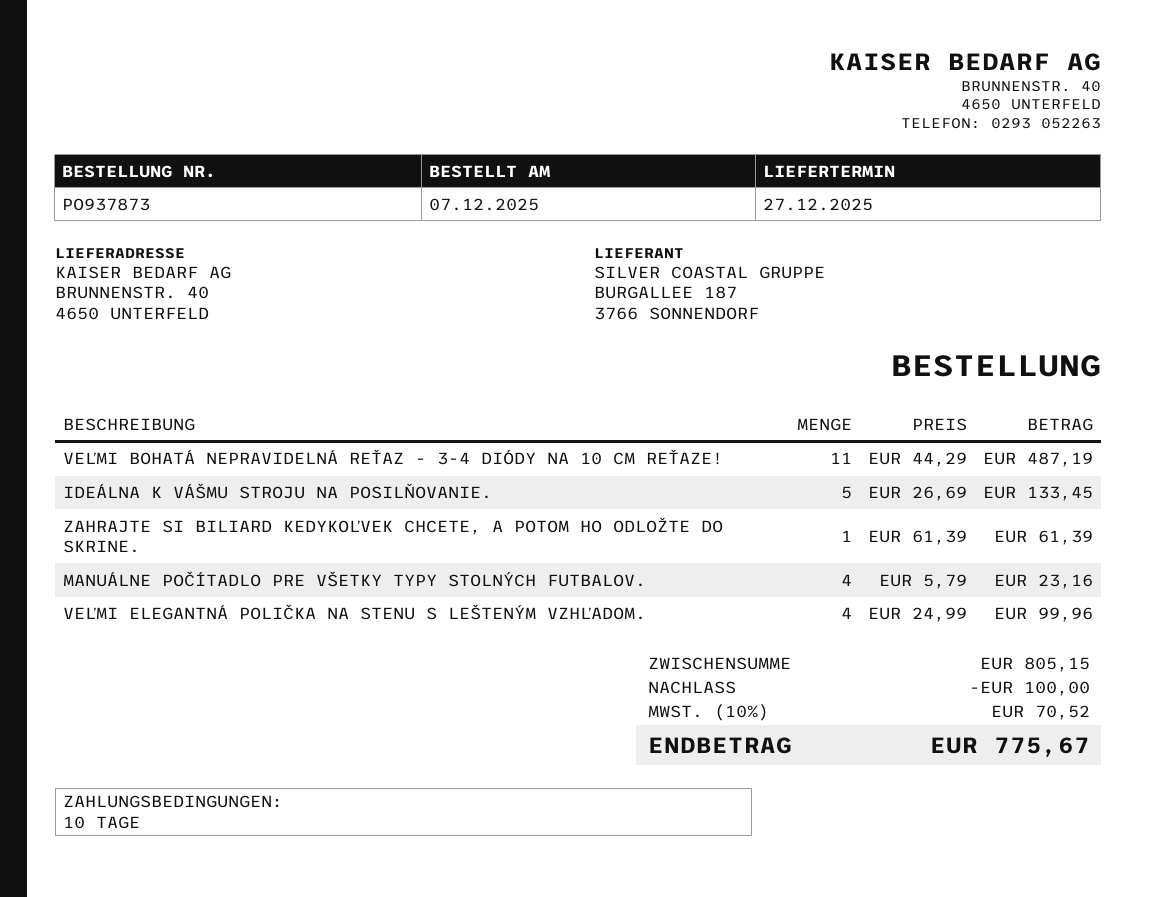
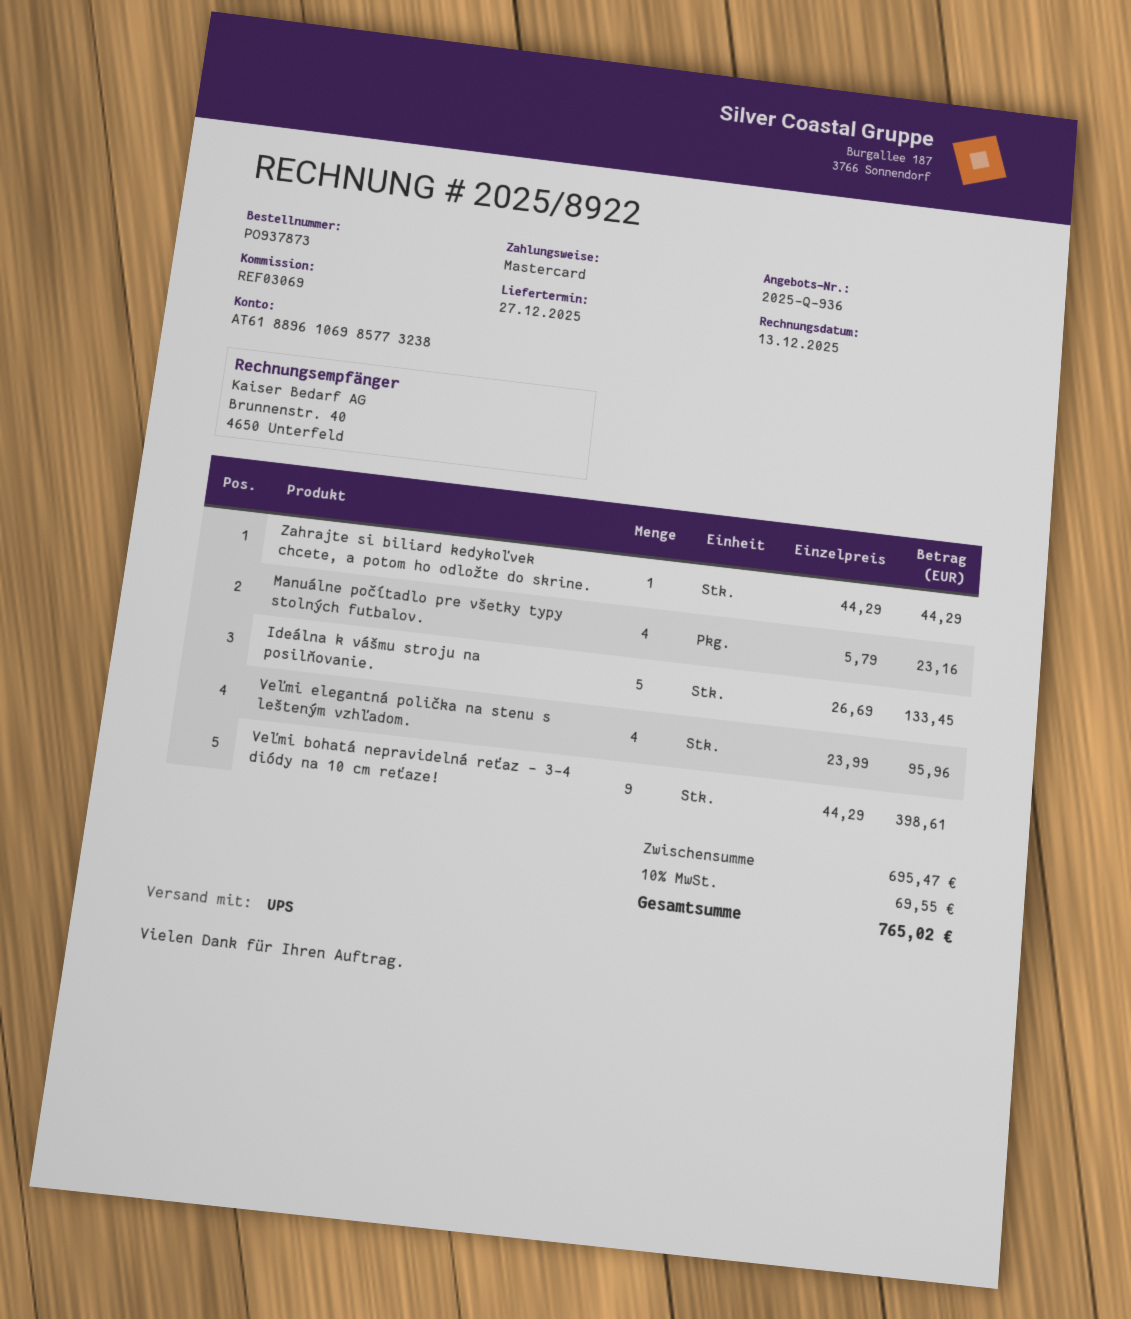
VEĽMI BOHATÁ NEPRAVIDELNÁ REŤAZ - 3-4 DIÓDY NA 10 CM REŤAZE!: 11 x 44.29 = 487.19 -> 9 x 44.29 = 398.61
ZAHRAJTE SI BILIARD KEDYKOĽVEK CHCETE, A POTOM HO ODLOŽTE DO SKRINE.: 1 x 61.39 = 61.39 -> 1 x 44.29 = 44.29
VEĽMI ELEGANTNÁ POLIČKA NA STENU S LEŠTENÝM VZHĽADOM.: 4 x 24.99 = 99.96 -> 4 x 23.99 = 95.96
subtotal: 805.15 -> 695.47
discount: 100.00 -> none
tax: 10% = 70.52 -> 10% = 69.55
total: 775.67 -> 765.02

